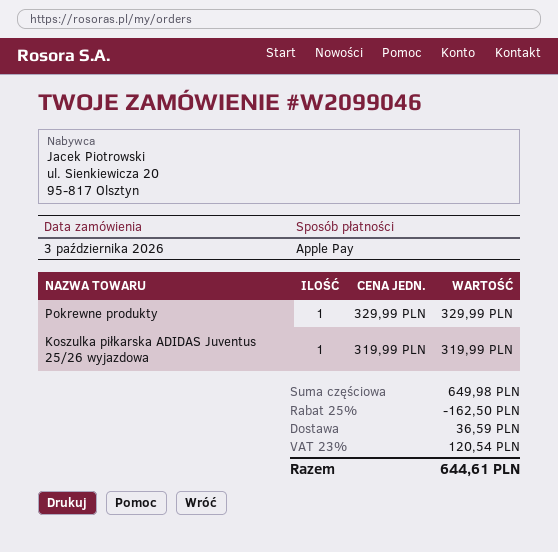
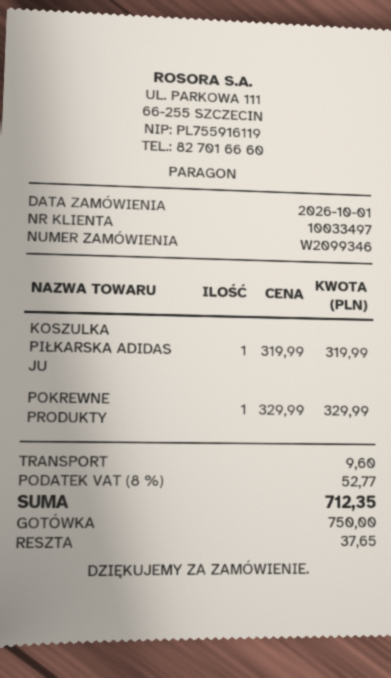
order number: W2099046 -> W2099346
order date: 2026-10-03 -> 2026-10-01
payment method: Apple Pay -> cash
discount: 25% = 162.50 -> none
shipping: 36.59 -> 9.60
tax: 23% = 120.54 -> 8% = 52.77
total: 644.61 -> 712.35

